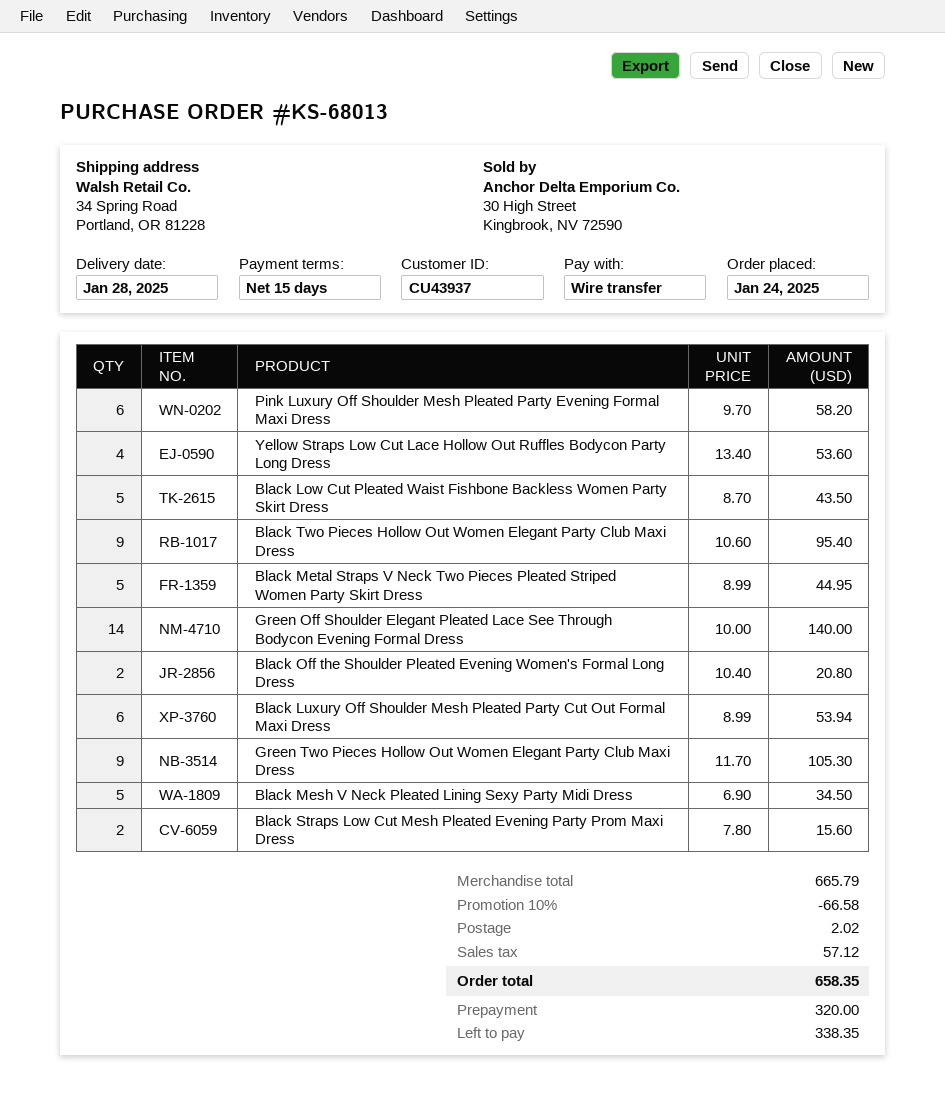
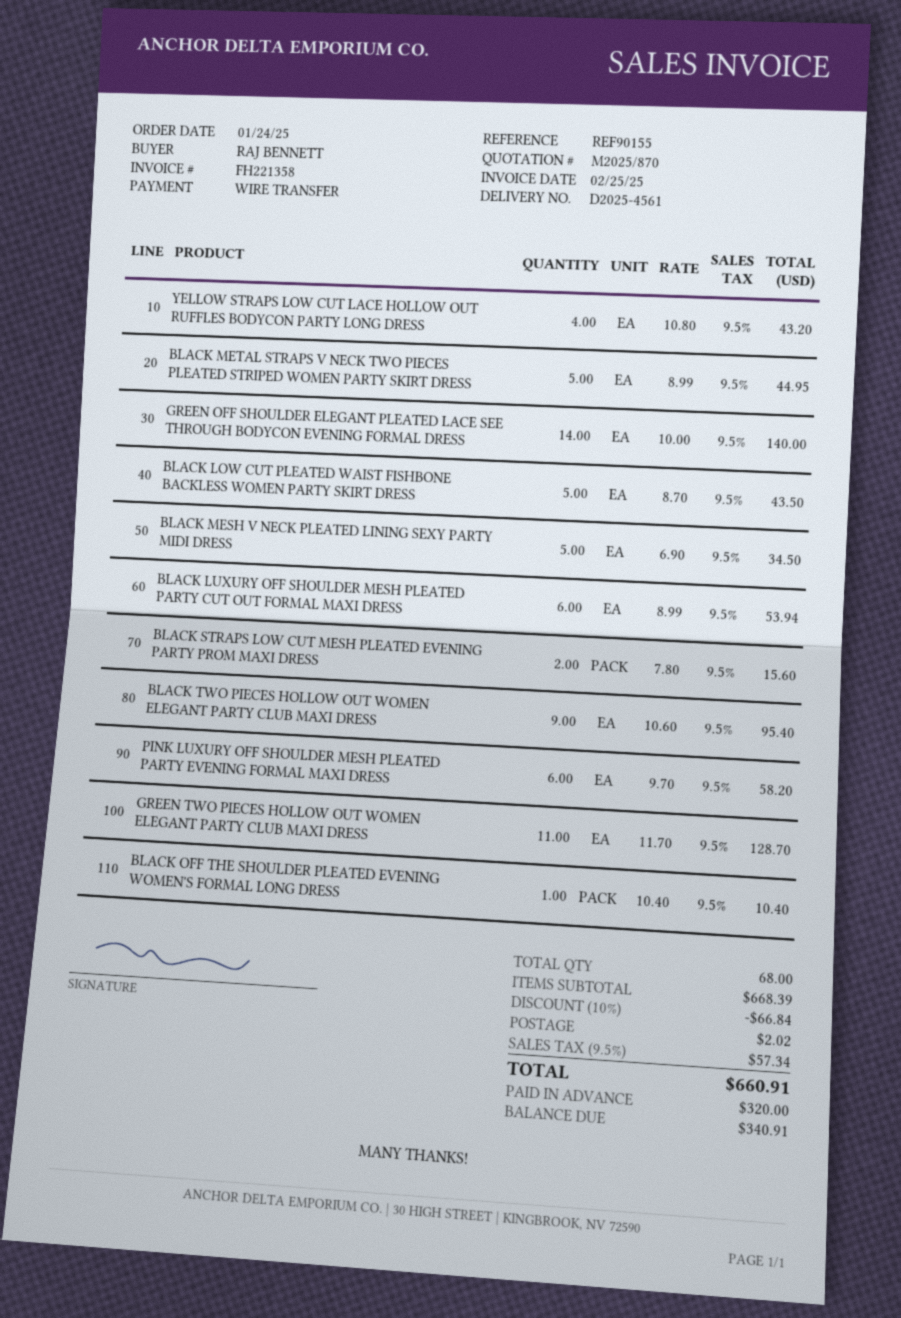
Yellow Straps Low Cut Lace Hollow Out Ruffles Bodycon Party Long Dress: 4 x 13.40 = 53.60 -> 4 x 10.80 = 43.20
Black Off the Shoulder Pleated Evening Women's Formal Long Dress: 2 x 10.40 = 20.80 -> 1 x 10.40 = 10.40
Green Two Pieces Hollow Out Women Elegant Party Club Maxi Dress: 9 x 11.70 = 105.30 -> 11 x 11.70 = 128.70
subtotal: 665.79 -> 668.39
discount: 10% = 66.58 -> 10% = 66.84
tax: 57.12 -> 57.34
total: 658.35 -> 660.91
balance: 338.35 -> 340.91

